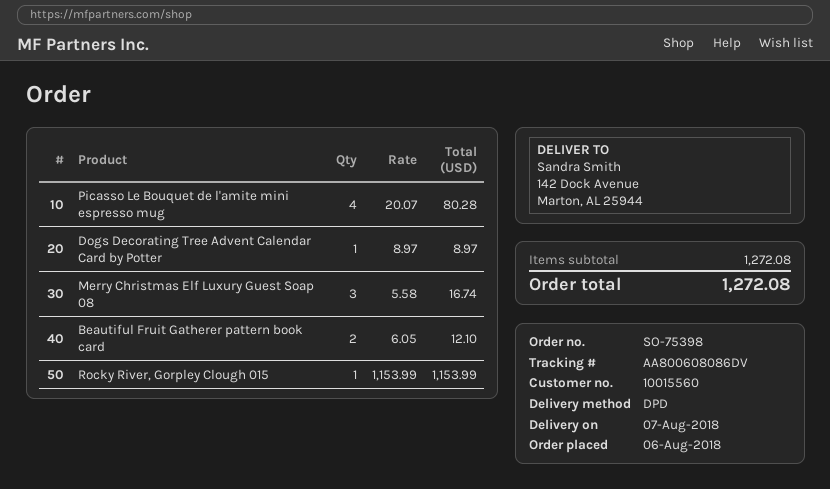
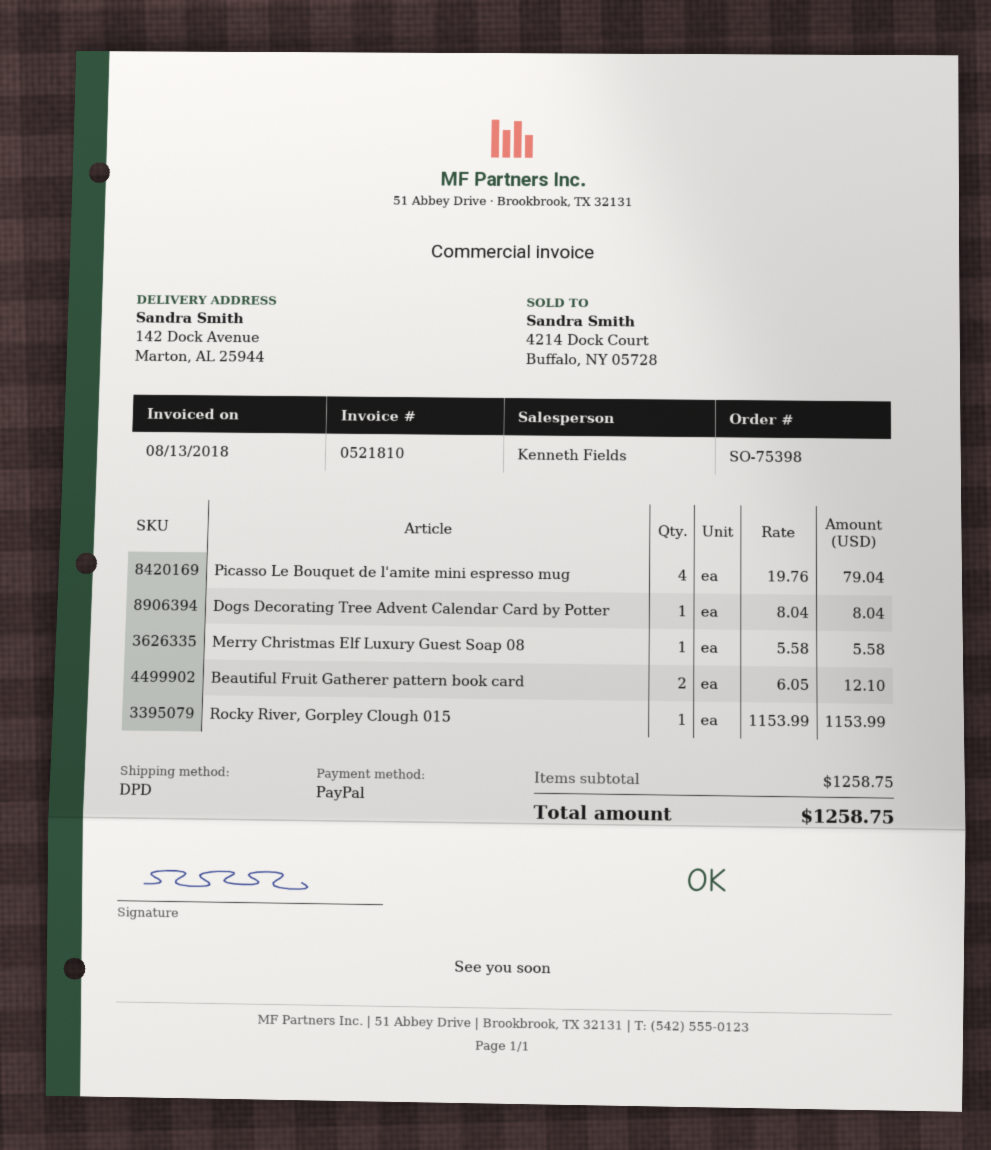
Picasso Le Bouquet de l'amite mini espresso mug: 4 x 20.07 = 80.28 -> 4 x 19.76 = 79.04
Dogs Decorating Tree Advent Calendar Card by Potter: 1 x 8.97 = 8.97 -> 1 x 8.04 = 8.04
Merry Christmas Elf Luxury Guest Soap 08: 3 x 5.58 = 16.74 -> 1 x 5.58 = 5.58
subtotal: 1272.08 -> 1258.75
total: 1272.08 -> 1258.75

